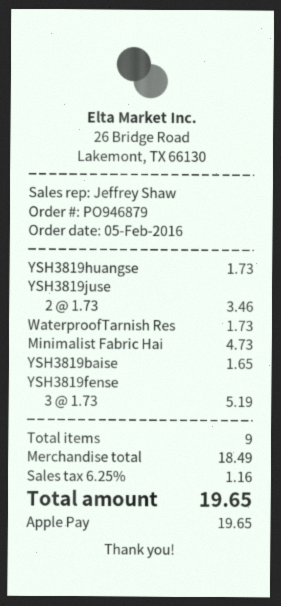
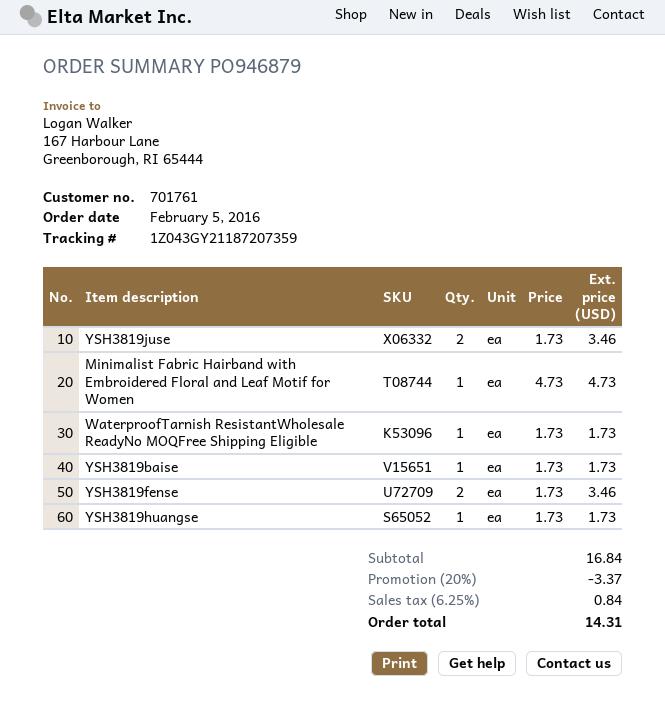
YSH3819baise: 1 x 1.65 = 1.65 -> 1 x 1.73 = 1.73
YSH3819fense: 3 x 1.73 = 5.19 -> 2 x 1.73 = 3.46
subtotal: 18.49 -> 16.84
discount: none -> 20% = 3.37
tax: 6.25% = 1.16 -> 6.25% = 0.84
total: 19.65 -> 14.31

